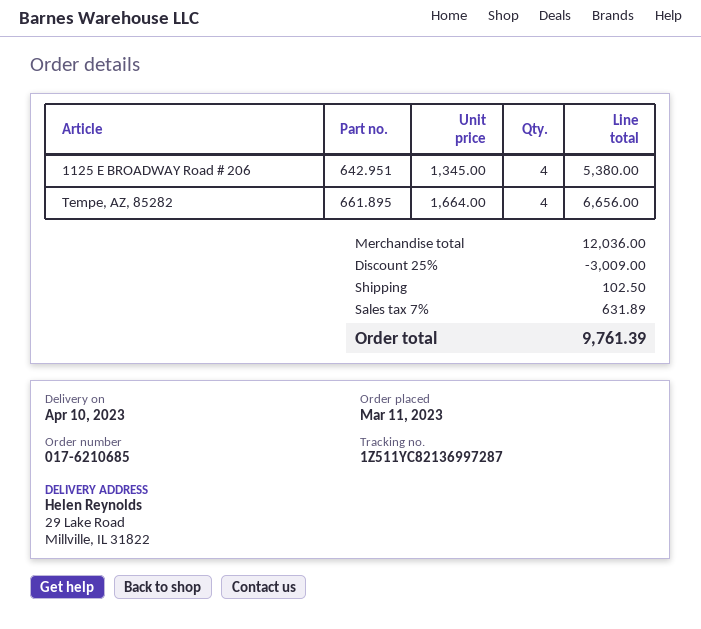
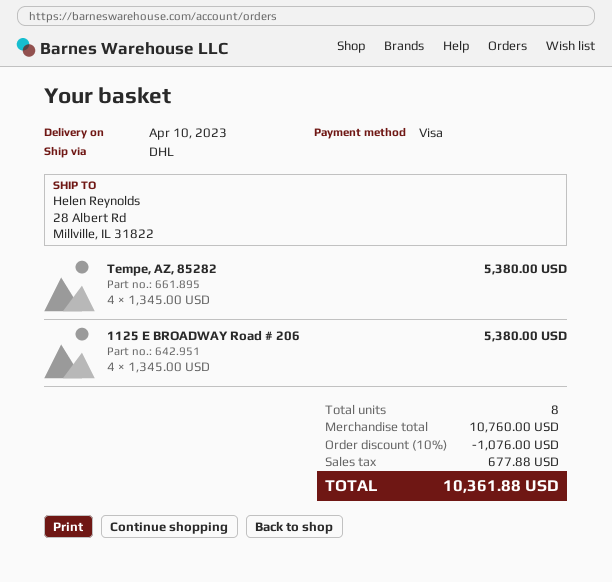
ship to: 29 Lake Road, Millville, IL 31822 -> 28 Albert Rd, Millville, IL 31822
Tempe, AZ, 85282: 4 x 1664.00 = 6656.00 -> 4 x 1345.00 = 5380.00
subtotal: 12036.00 -> 10760.00
discount: 25% = 3009.00 -> 10% = 1076.00
shipping: 102.50 -> none
tax: 631.89 -> 677.88
total: 9761.39 -> 10361.88

